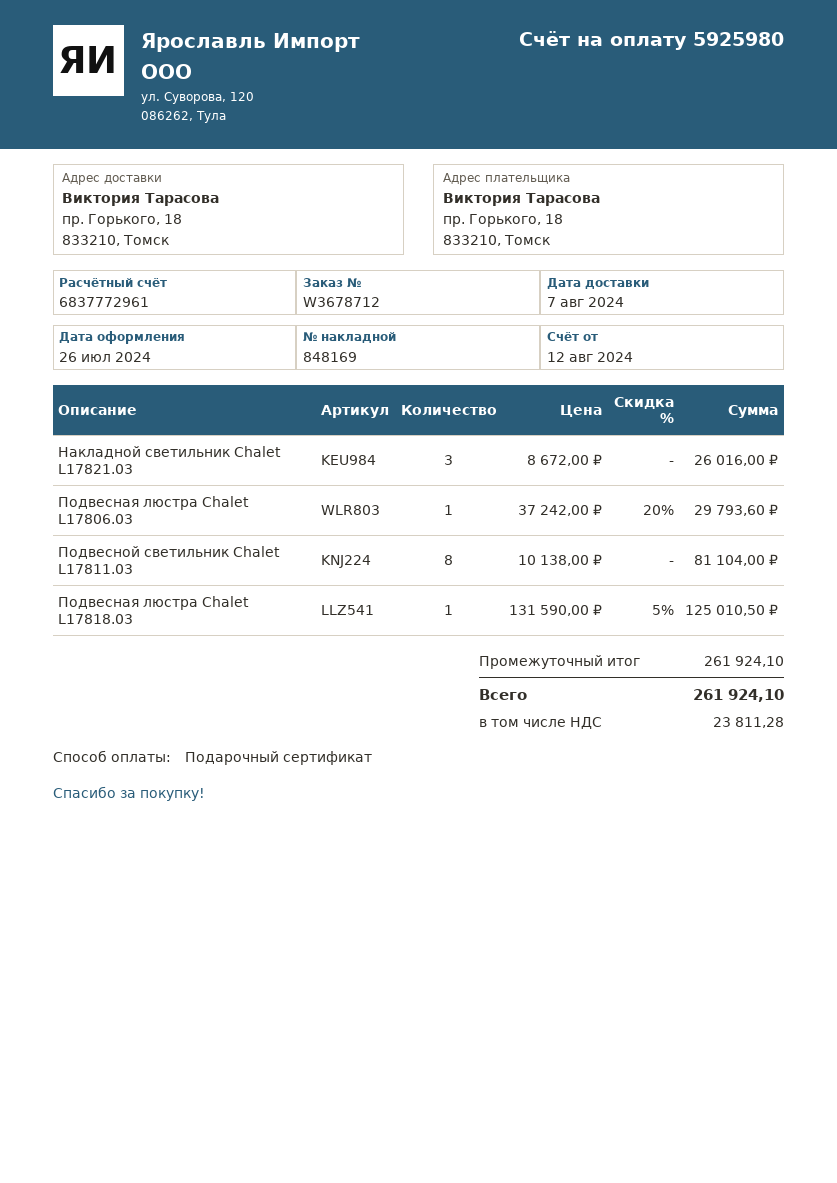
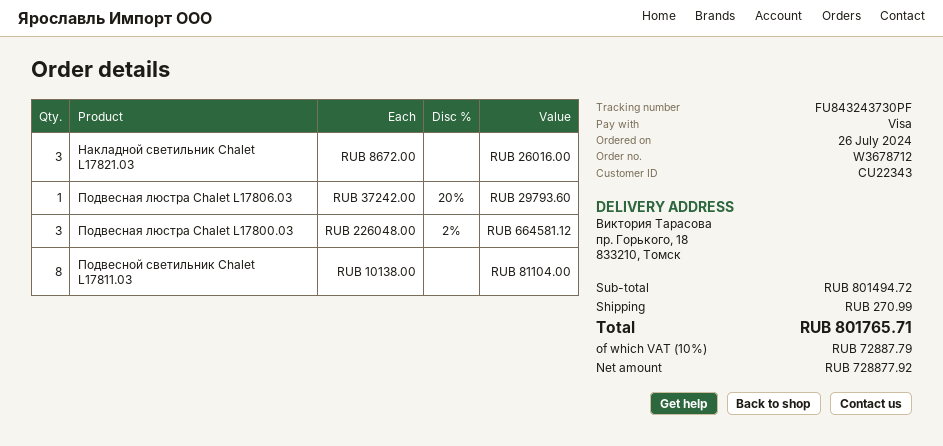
payment method: gift card -> Visa
Подвесная люстра Chalet L17818.03: 1 x 131590.00 - 5% = 125010.50 -> none
Подвесная люстра Chalet L17800.03: none -> 3 x 226048.00 - 2% = 664581.12
subtotal: 261924.10 -> 801494.72
shipping: none -> 270.99
tax: 23811.28 -> 72887.79
total: 261924.10 -> 801765.71

